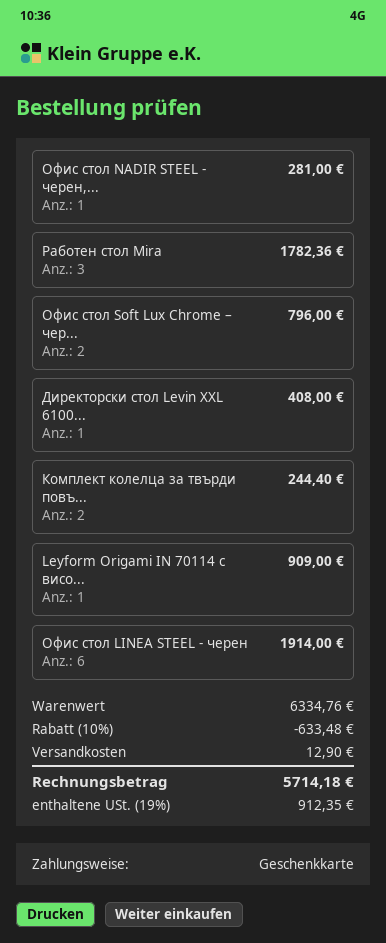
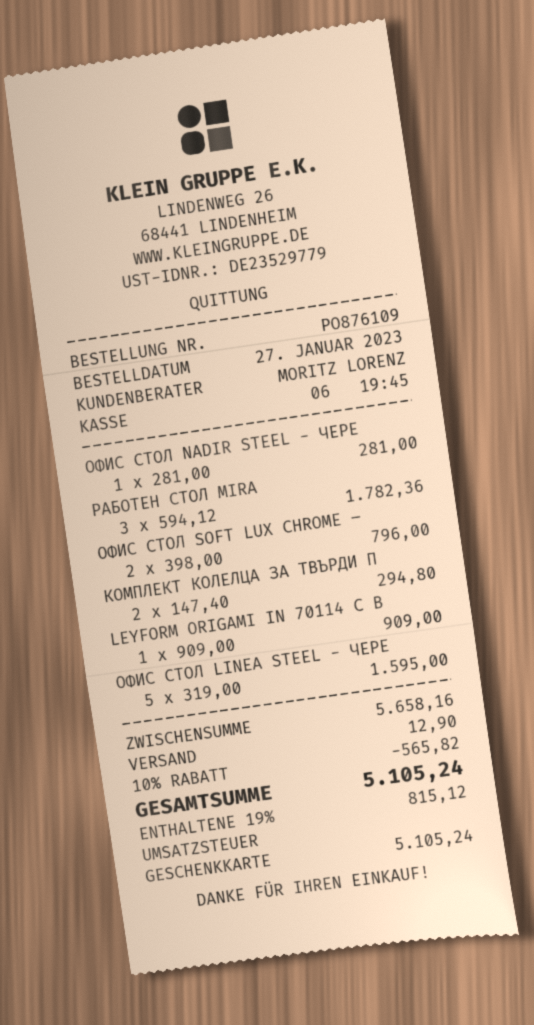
Директорски стол Levin XXL 6100...: 1 for 408.00 -> none
Комплект колелца за твърди повъ...: 2 for 244.40 -> 2 for 294.80
Офис стол LINEA STEEL - черен: 6 for 1914.00 -> 5 for 1595.00
subtotal: 6334.76 -> 5658.16
discount: 10% = 633.48 -> 10% = 565.82
tax: 19% = 912.35 -> 19% = 815.12
total: 5714.18 -> 5105.24

